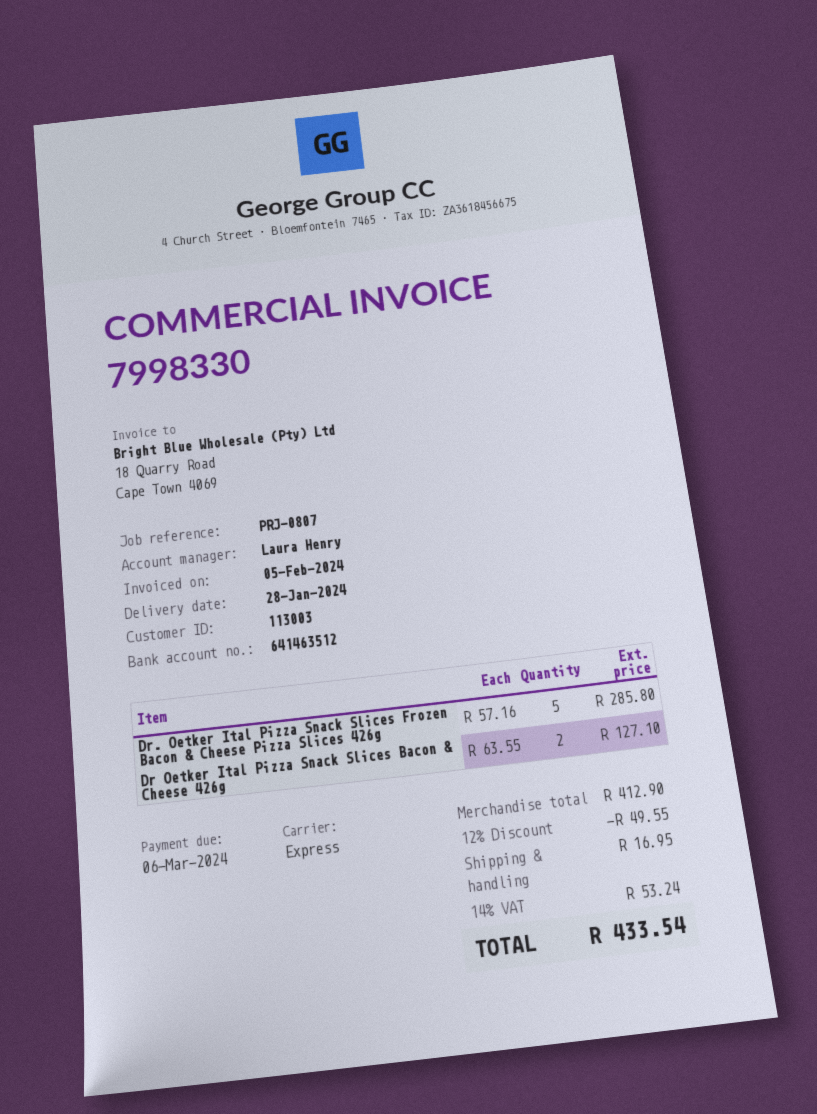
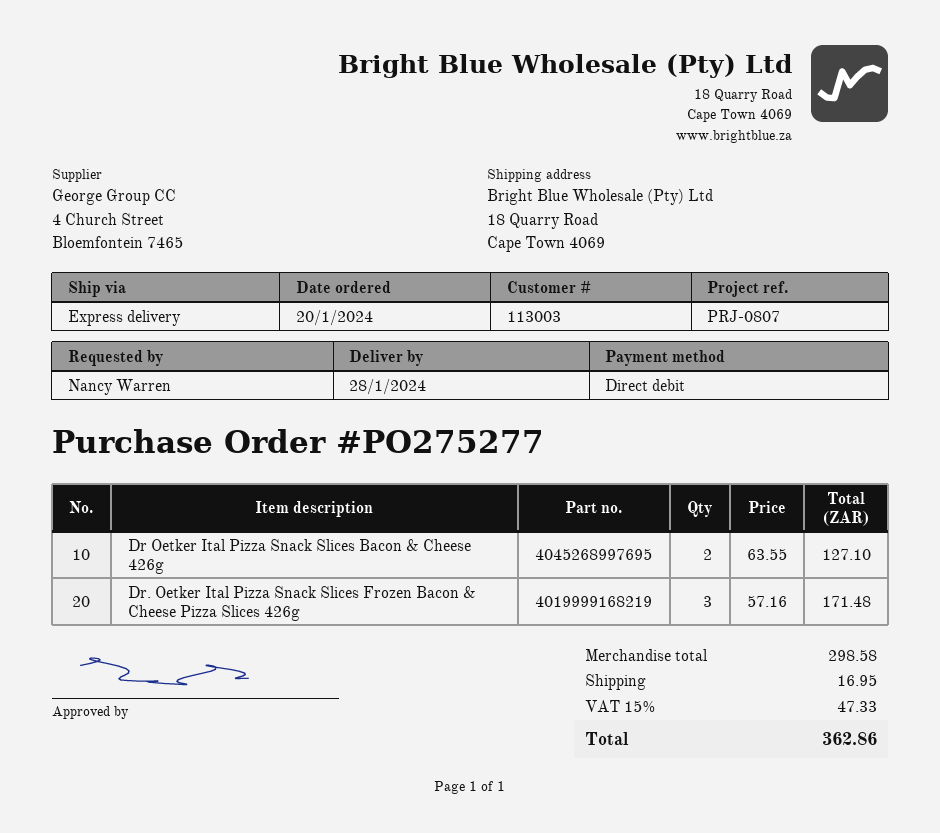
Dr. Oetker Ital Pizza Snack Slices Frozen Bacon & Cheese Pizza Slices 426g: 5 x 57.16 = 285.80 -> 3 x 57.16 = 171.48
subtotal: 412.90 -> 298.58
discount: 12% = 49.55 -> none
tax: 14% = 53.24 -> 15% = 47.33
total: 433.54 -> 362.86

